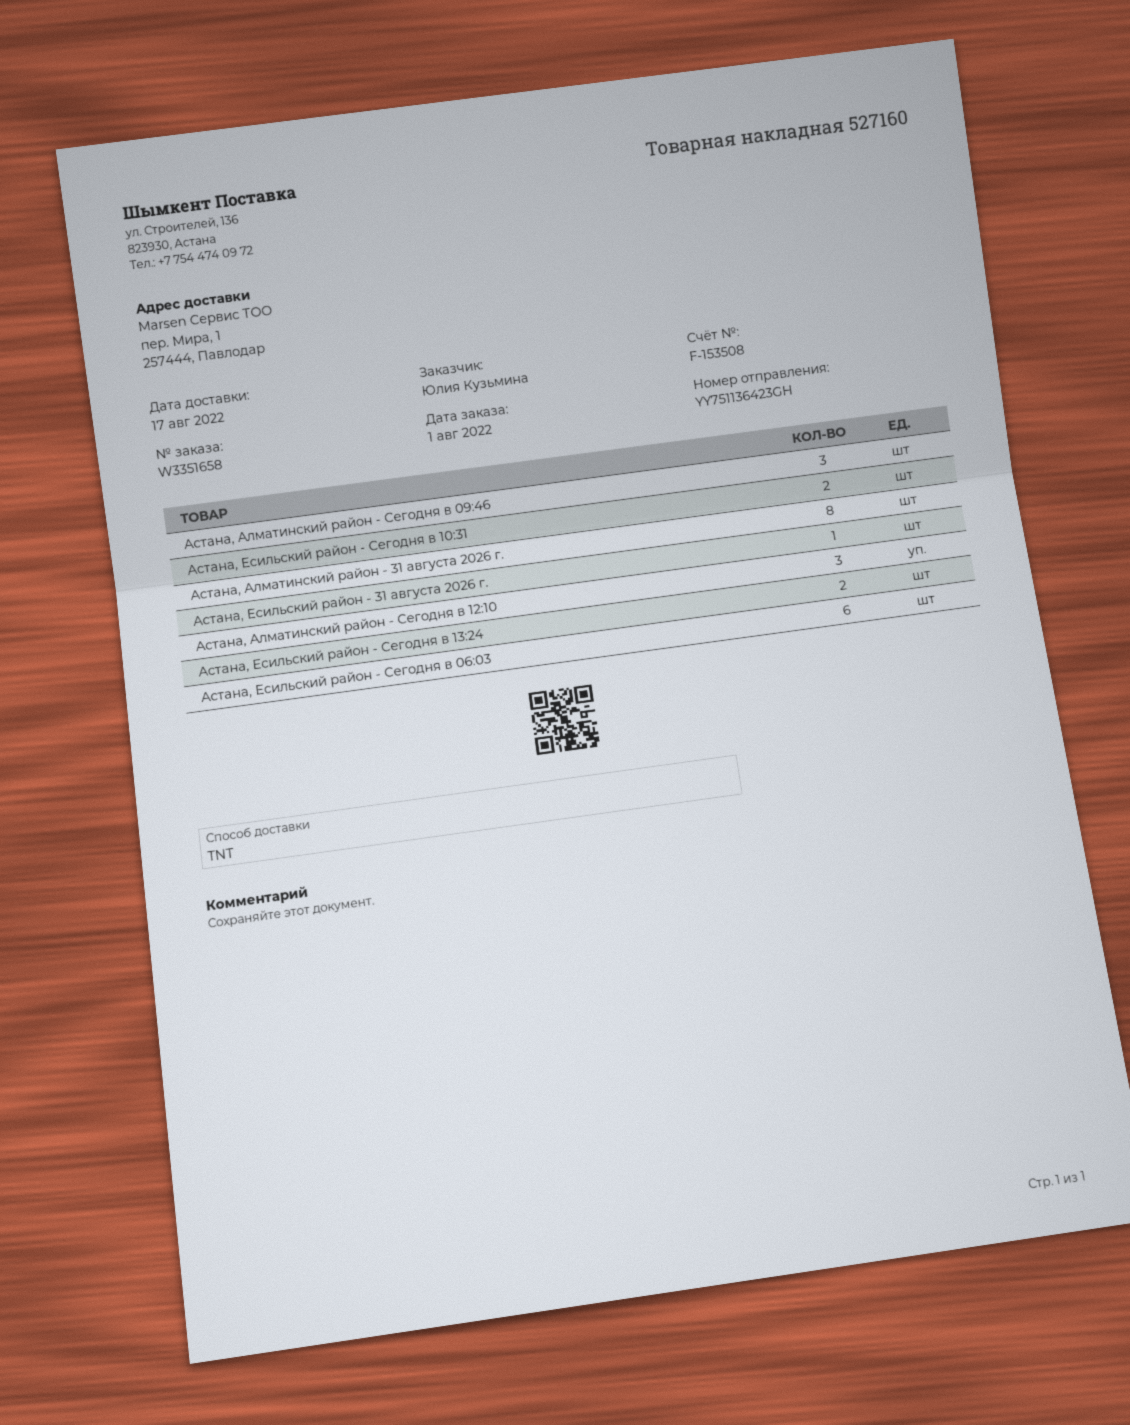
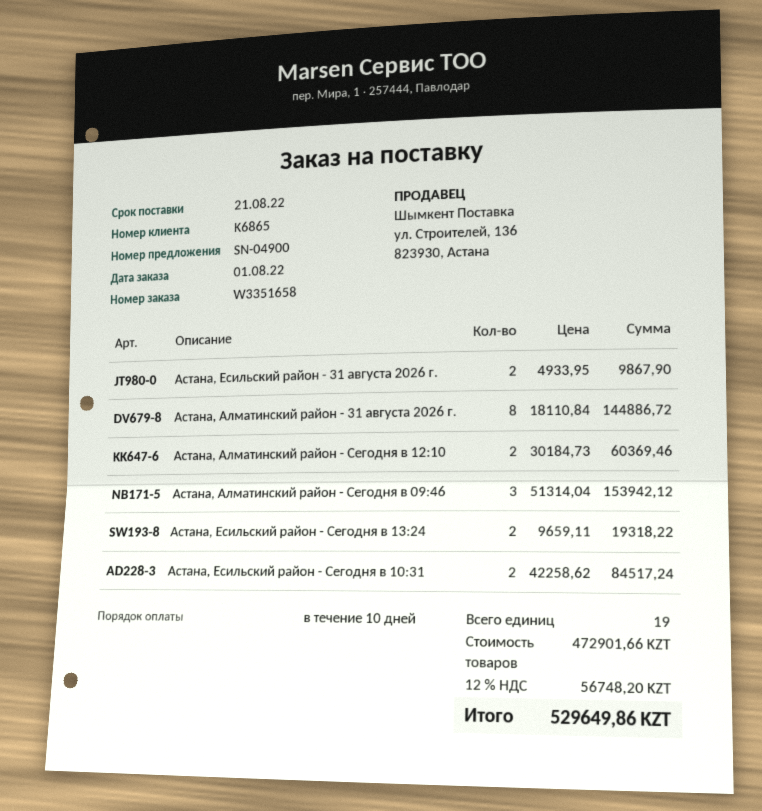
delivery date: 2022-08-17 -> 2022-08-21
Астана, Есильский район - 31 августа 2026 г.: 1 -> 2
Астана, Алматинский район - Сегодня в 12:10: 3 -> 2
Астана, Есильский район - Сегодня в 06:03: 6 -> none

